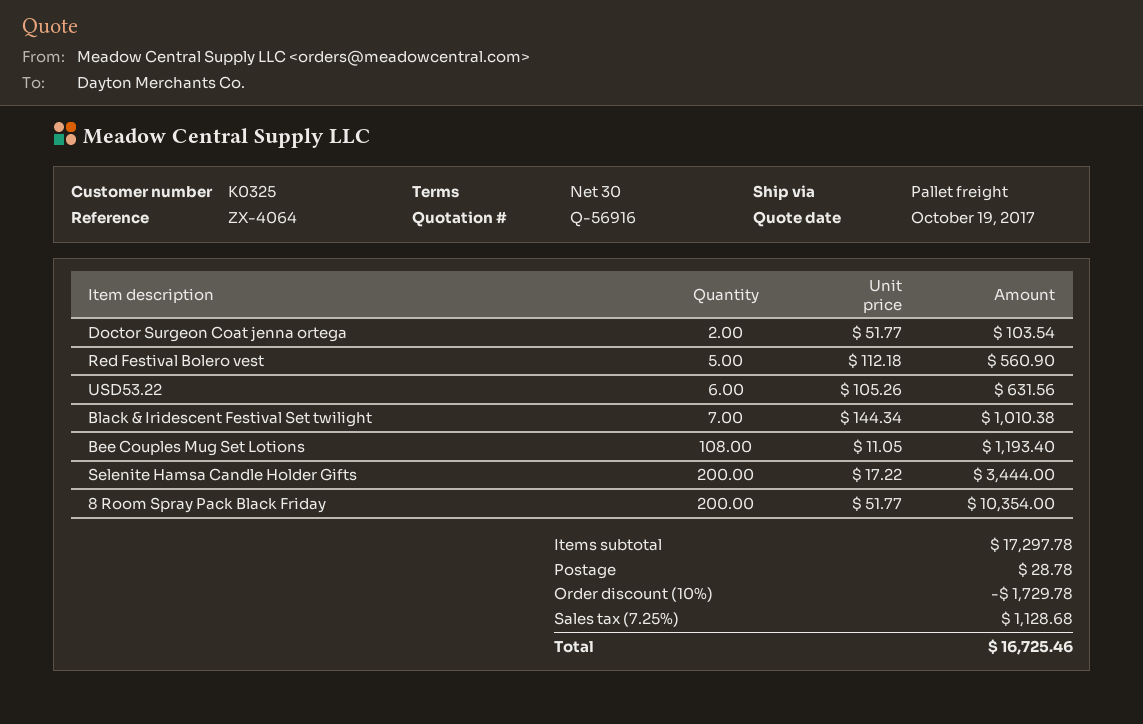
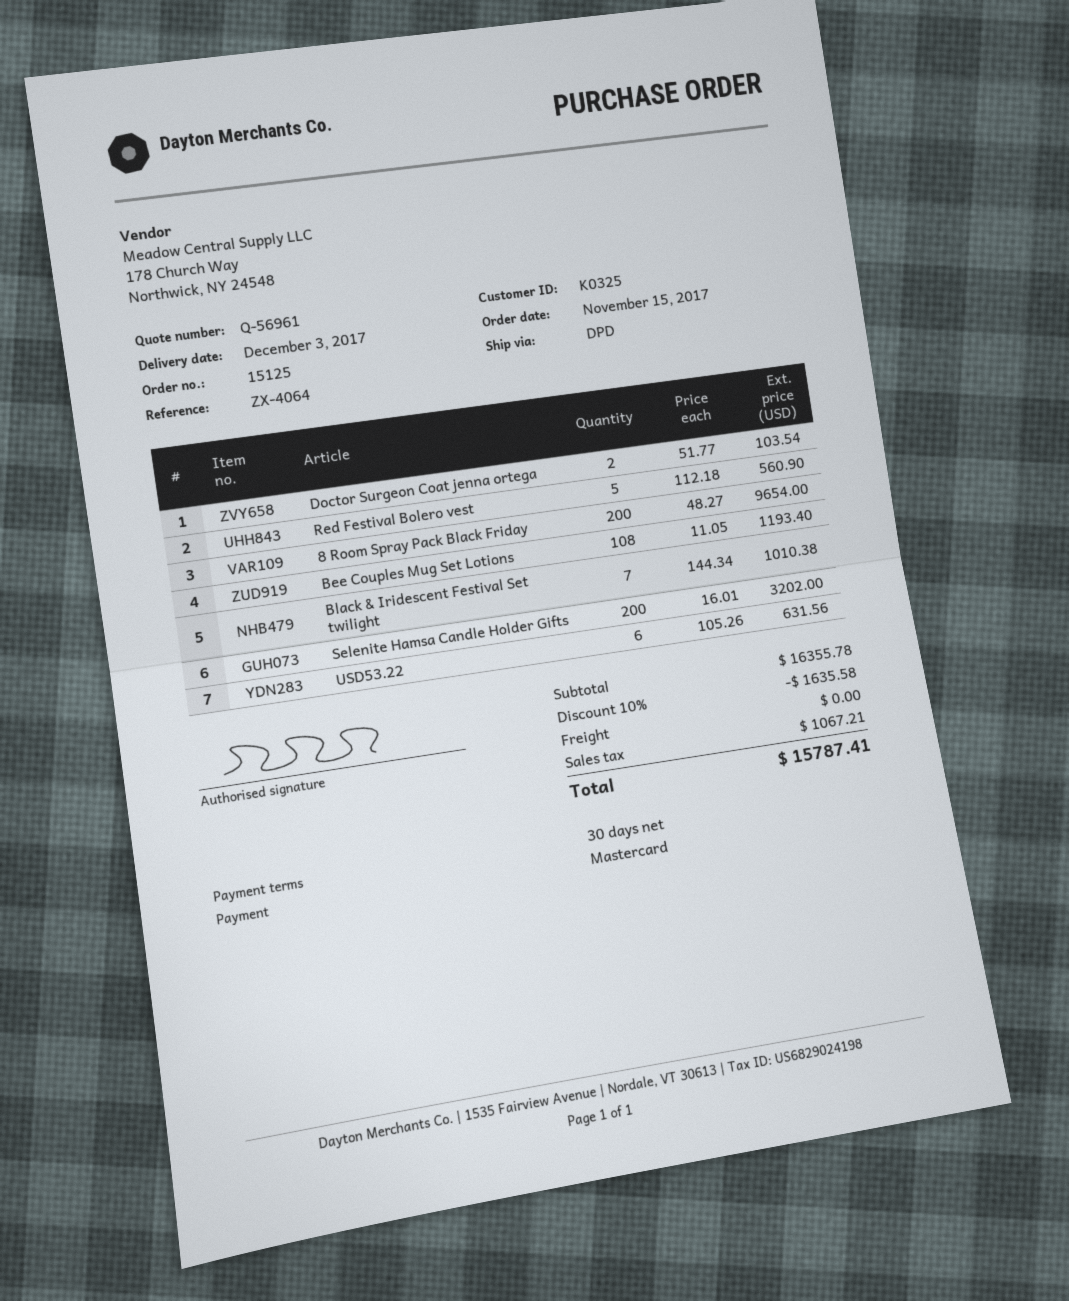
quote number: Q-56916 -> Q-56961
shipping method: pallet freight -> DPD
Selenite Hamsa Candle Holder Gifts: 200 x 17.22 = 3444.00 -> 200 x 16.01 = 3202.00
8 Room Spray Pack Black Friday: 200 x 51.77 = 10354.00 -> 200 x 48.27 = 9654.00
subtotal: 17297.78 -> 16355.78
discount: 10% = 1729.78 -> 10% = 1635.58
shipping: 28.78 -> 0.00
tax: 1128.68 -> 1067.21
total: 16725.46 -> 15787.41

